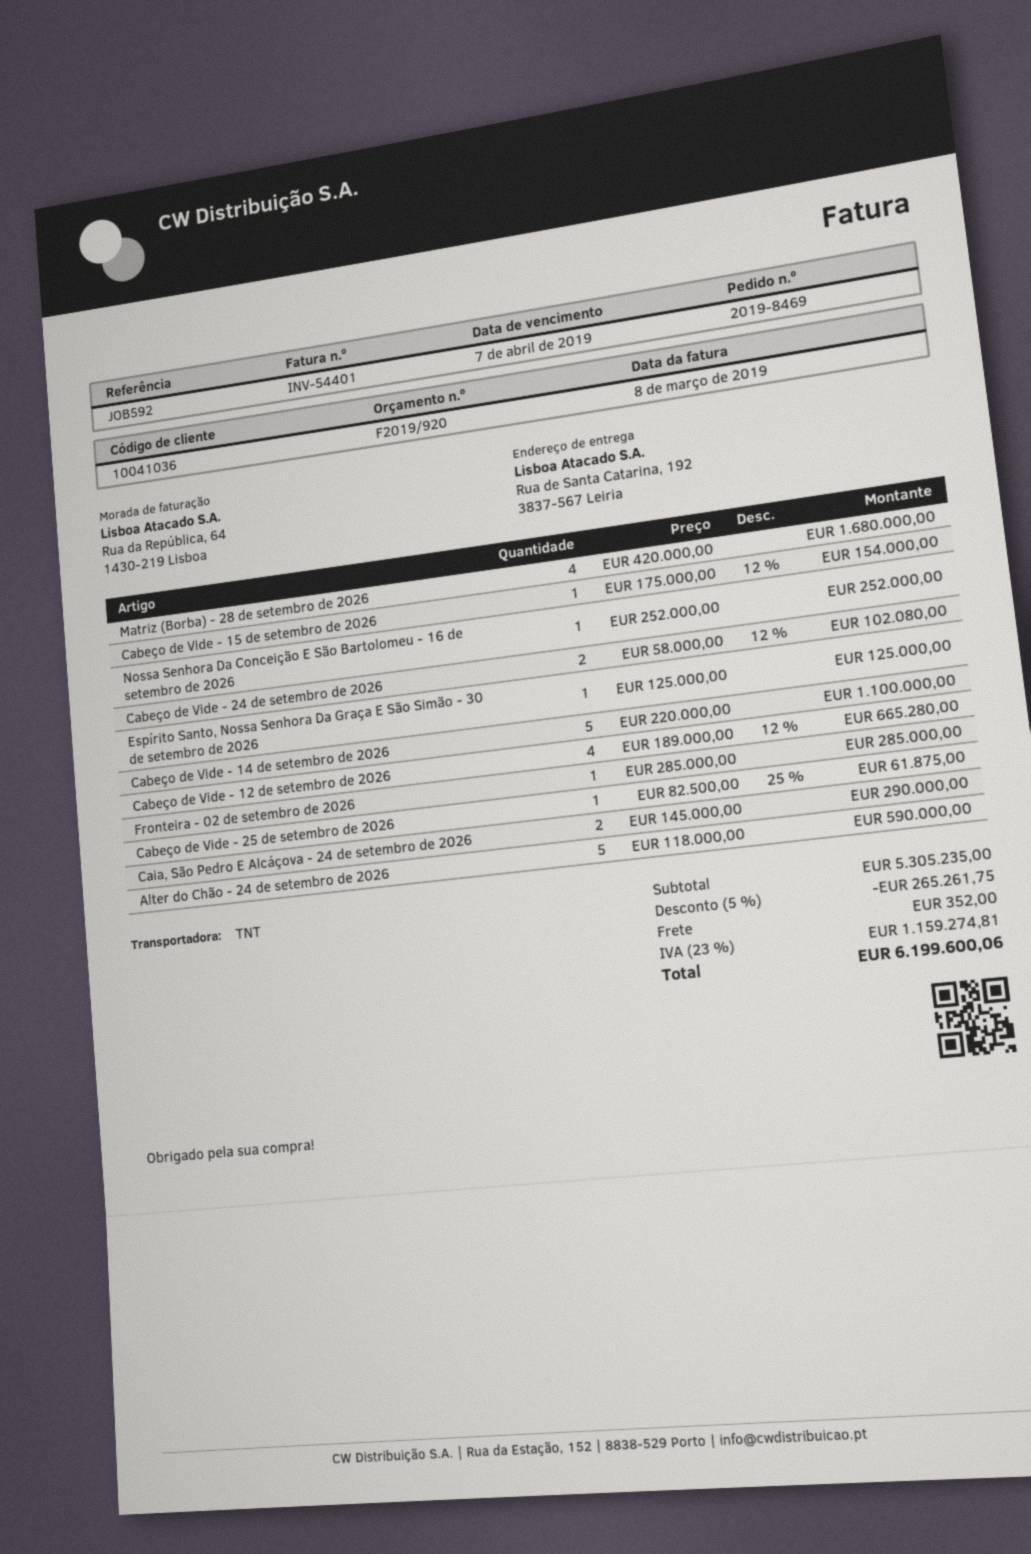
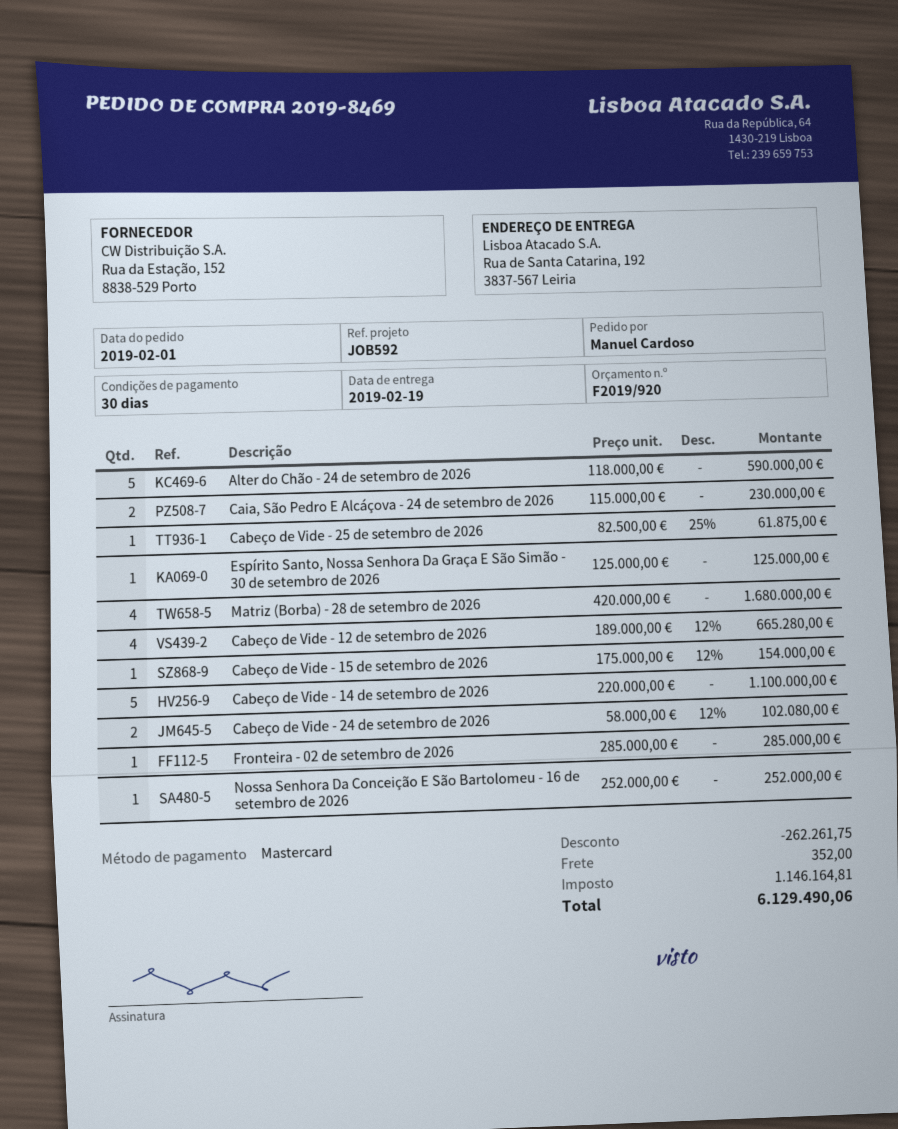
Caia, São Pedro E Alcáçova - 24 de setembro de 2026: 2 x 145000.00 = 290000.00 -> 2 x 115000.00 = 230000.00
discount: 265261.75 -> 262261.75
tax: 1159274.81 -> 1146164.81
total: 6199600.06 -> 6129490.06

